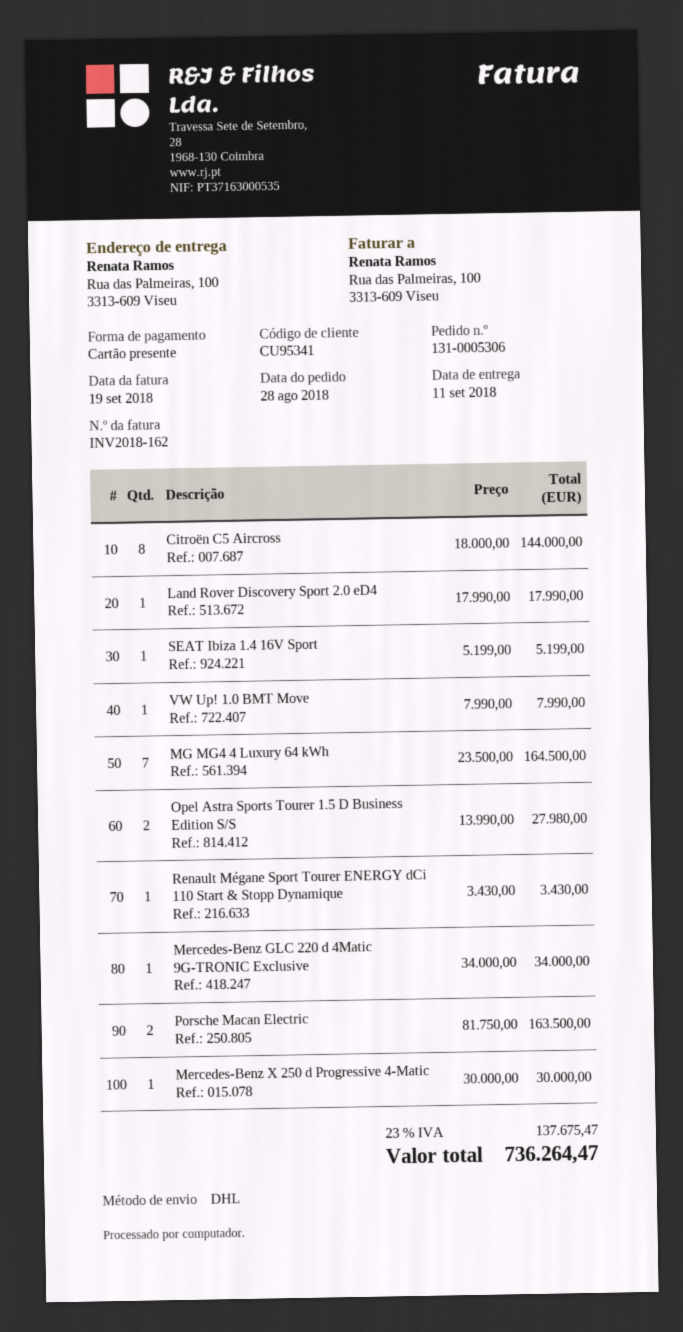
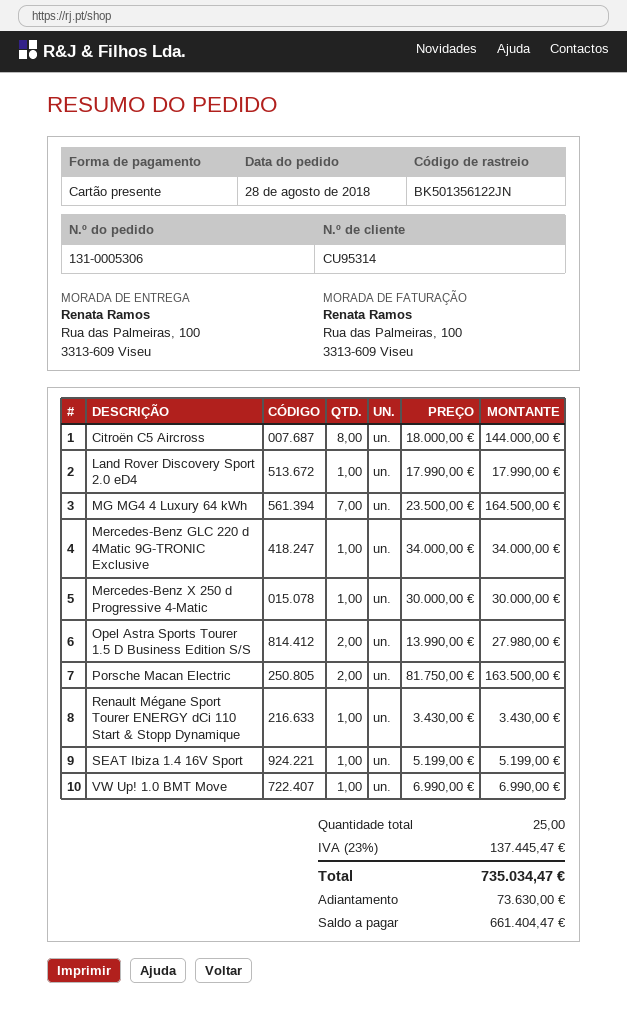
customer number: CU95341 -> CU95314
VW Up! 1.0 BMT Move: 1 x 7990.00 = 7990.00 -> 1 x 6990.00 = 6990.00
tax: 23% = 137675.47 -> 23% = 137445.47
total: 736264.47 -> 735034.47

